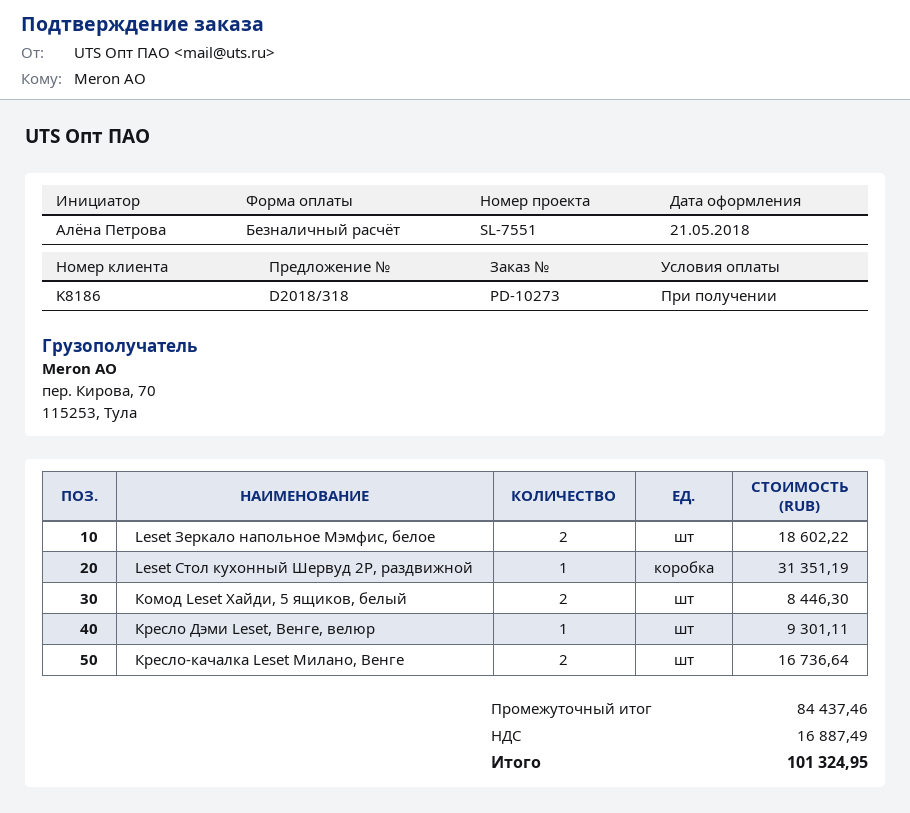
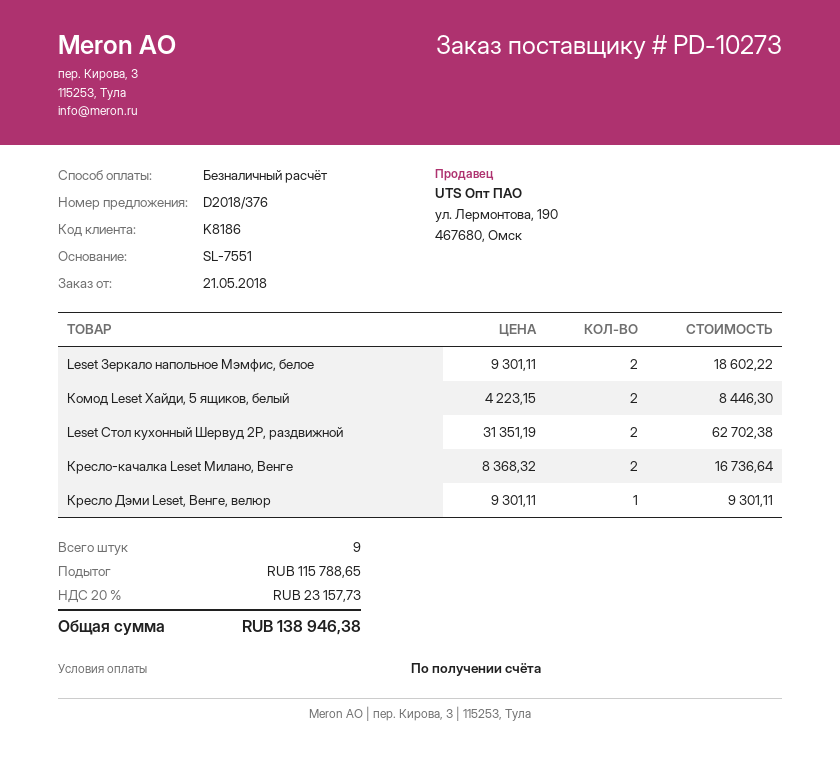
quote number: D2018/318 -> D2018/376
Leset Стол кухонный Шервуд 2Р, раздвижной: 1 for 31351.19 -> 2 for 62702.38
subtotal: 84437.46 -> 115788.65
tax: 16887.49 -> 23157.73
total: 101324.95 -> 138946.38

